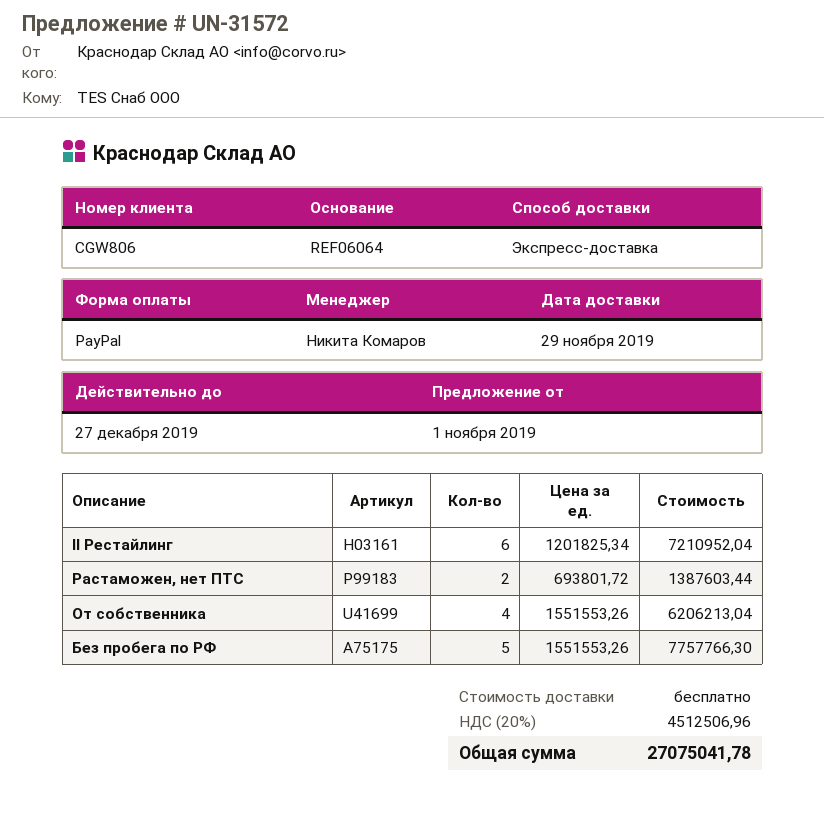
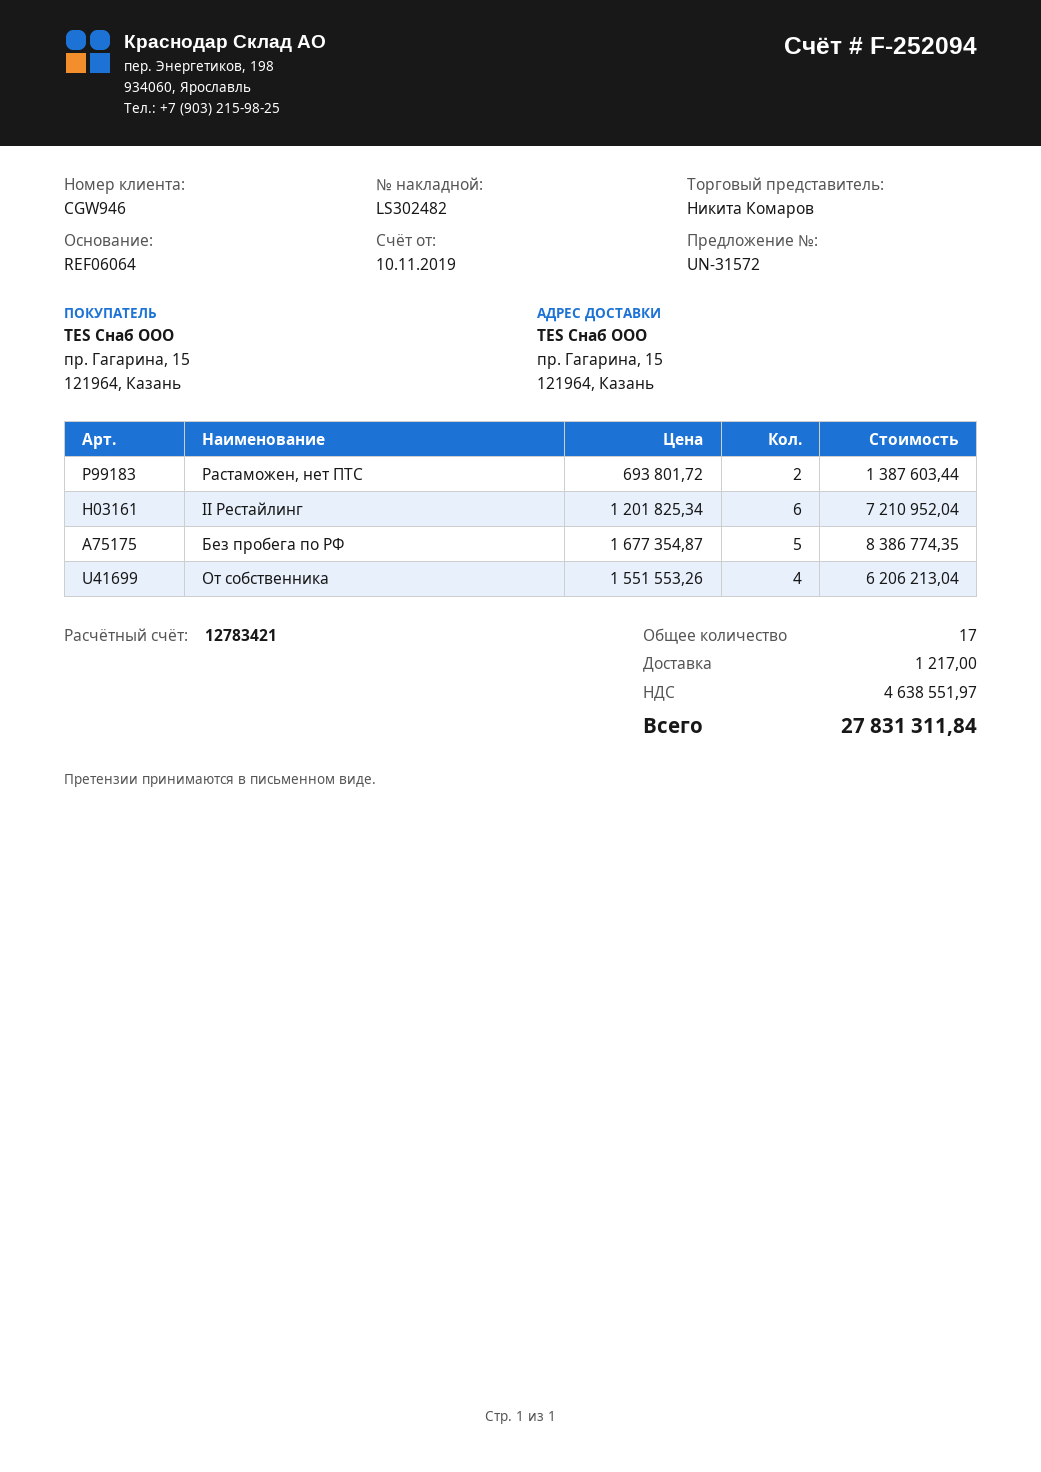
customer number: CGW806 -> CGW946
Без пробега по РФ: 5 x 1551553.26 = 7757766.30 -> 5 x 1677354.87 = 8386774.35
shipping: 0.00 -> 1217.00
tax: 4512506.96 -> 4638551.97
total: 27075041.78 -> 27831311.84

